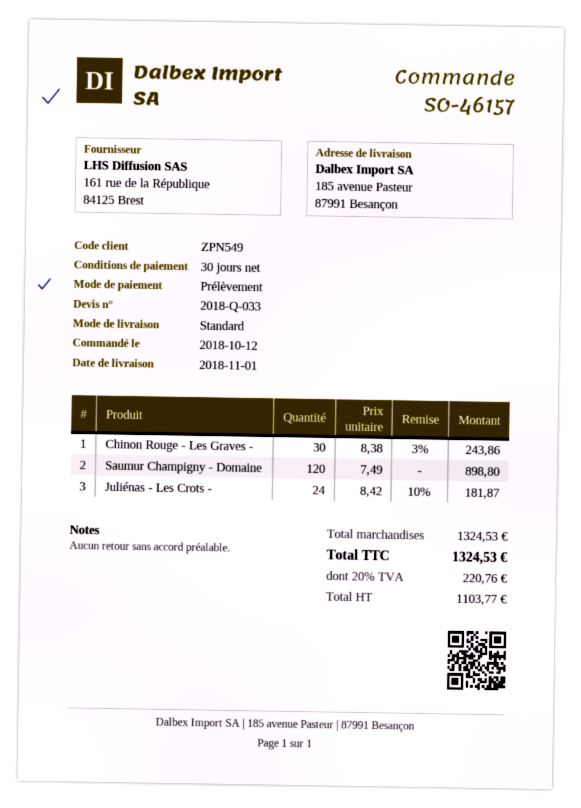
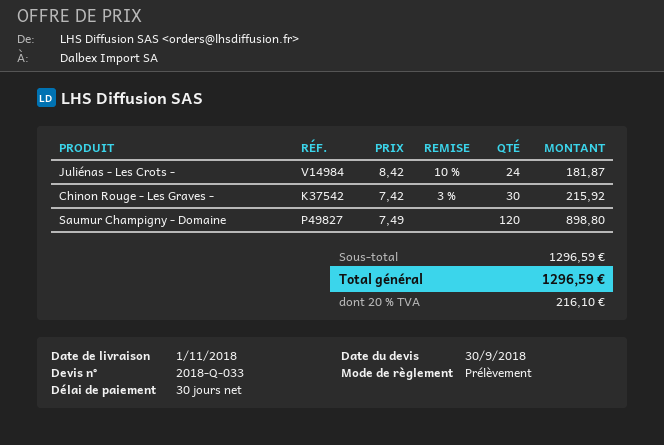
Chinon Rouge - Les Graves -: 30 x 8.38 - 3% = 243.86 -> 30 x 7.42 - 3% = 215.92
subtotal: 1324.53 -> 1296.59
tax: 20% = 220.76 -> 20% = 216.10
total: 1324.53 -> 1296.59

